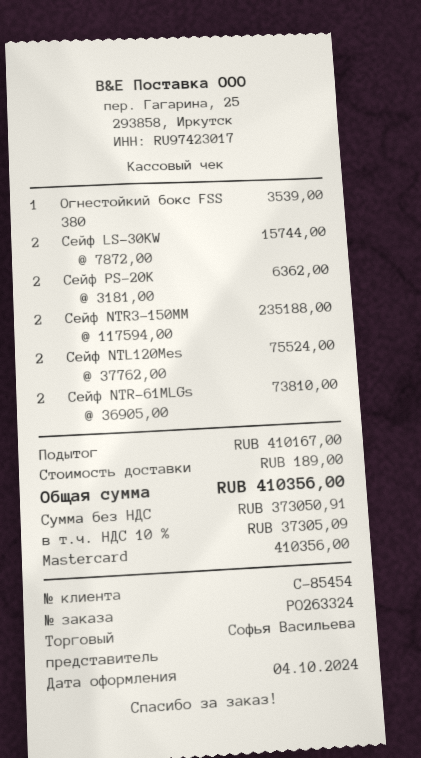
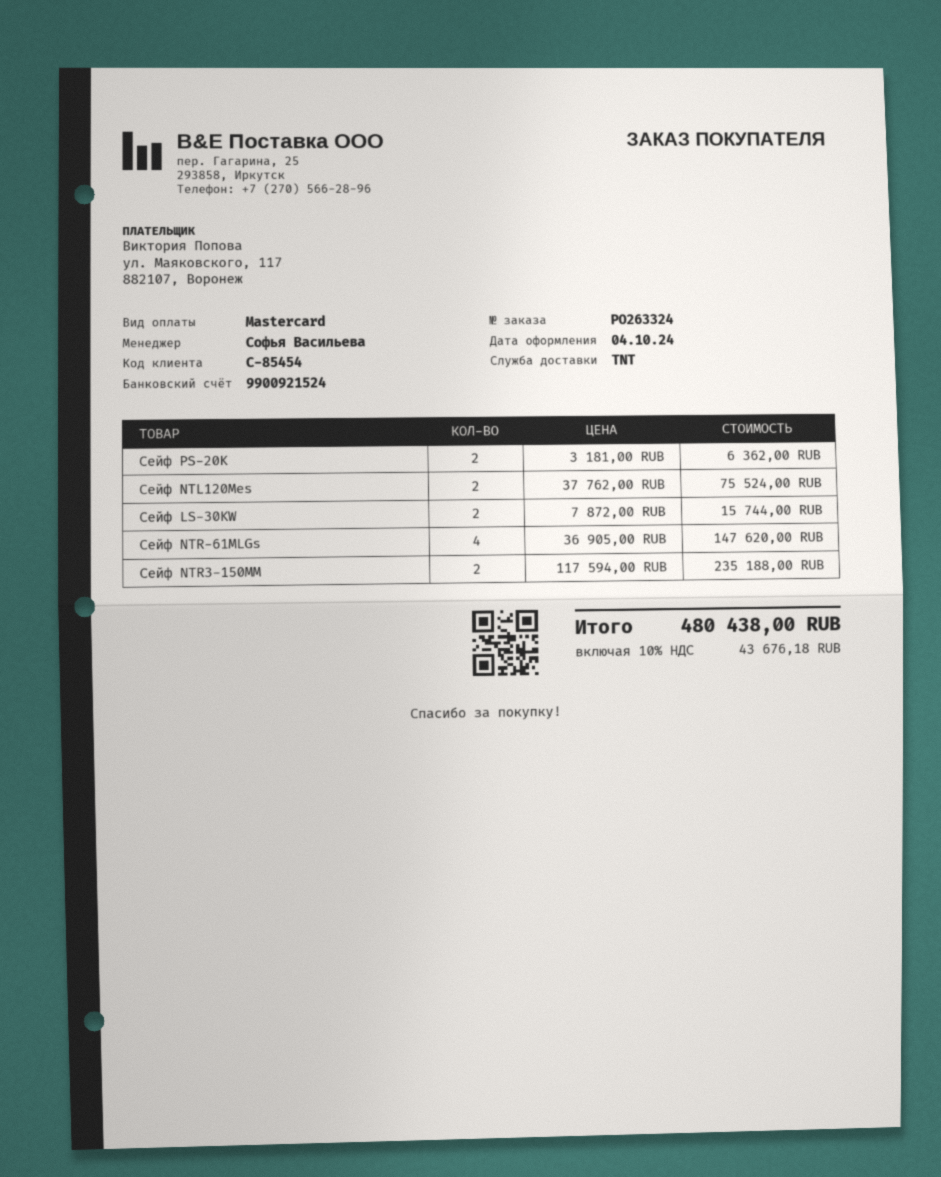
Огнестойкий бокс FSS 380: 1 x 3539.00 = 3539.00 -> none
Сейф NTR-61MLGs: 2 x 36905.00 = 73810.00 -> 4 x 36905.00 = 147620.00
shipping: 189.00 -> none
tax: 10% = 37305.09 -> 10% = 43676.18
total: 410356.00 -> 480438.00

